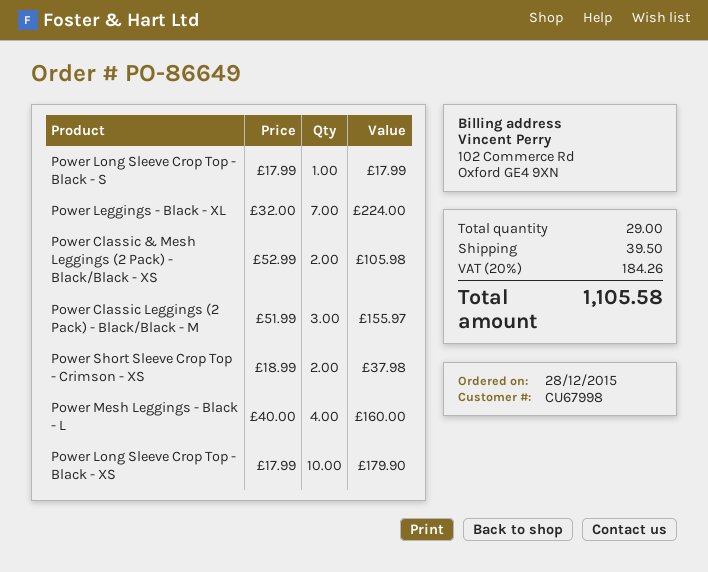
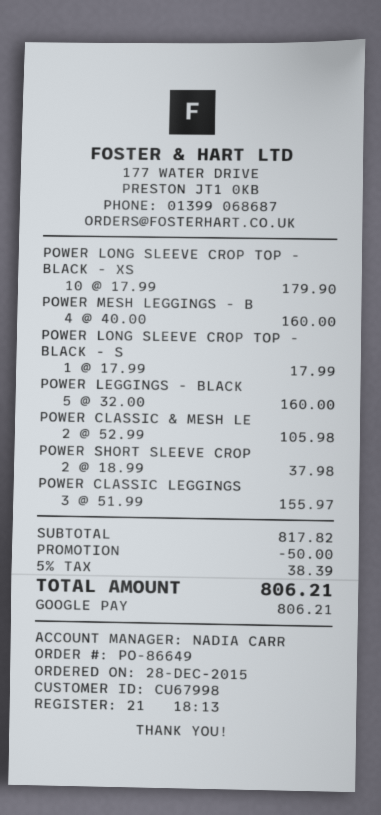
Power Leggings - Black - XL: 7 x 32.00 = 224.00 -> 5 x 32.00 = 160.00
discount: none -> 50.00
shipping: 39.50 -> none
tax: 20% = 184.26 -> 5% = 38.39
total: 1105.58 -> 806.21

